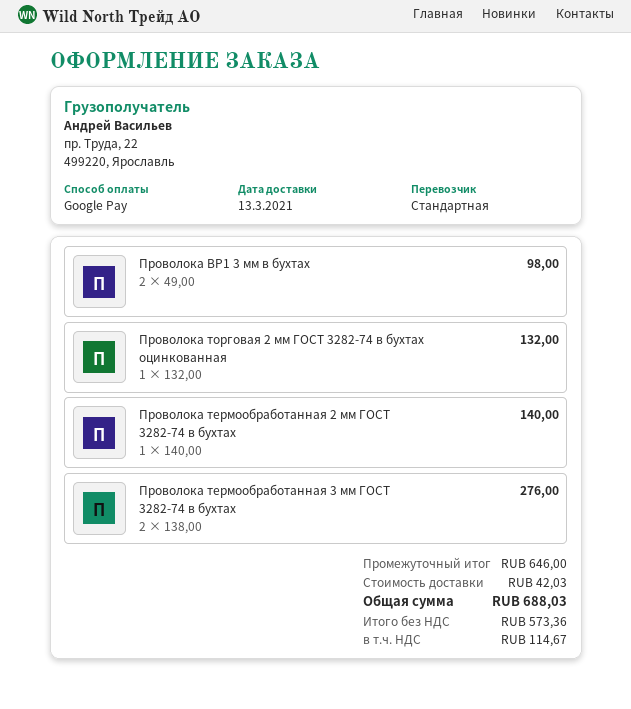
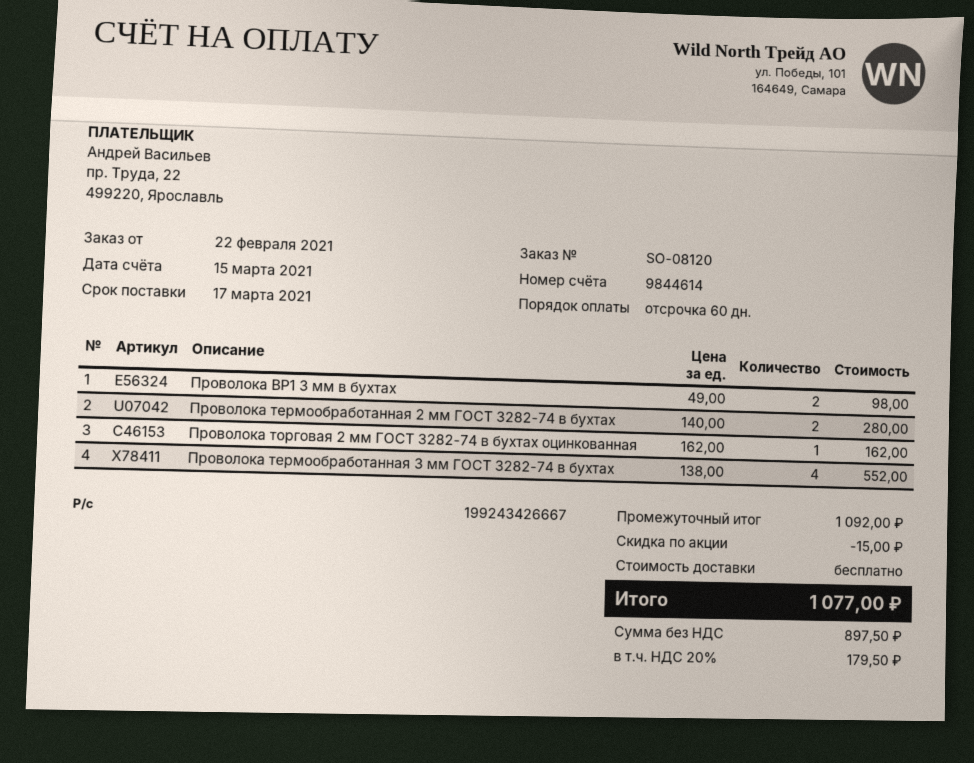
delivery date: 2021-03-13 -> 2021-03-17
Проволока торговая 2 мм ГОСТ 3282-74 в бухтах оцинкованная: 1 x 132.00 = 132.00 -> 1 x 162.00 = 162.00
Проволока термообработанная 2 мм ГОСТ 3282-74 в бухтах: 1 x 140.00 = 140.00 -> 2 x 140.00 = 280.00
Проволока термообработанная 3 мм ГОСТ 3282-74 в бухтах: 2 x 138.00 = 276.00 -> 4 x 138.00 = 552.00
subtotal: 646.00 -> 1092.00
discount: none -> 15.00
shipping: 42.03 -> 0.00
net: 573.36 -> 897.50
tax: 114.67 -> 179.50
total: 688.03 -> 1077.00

